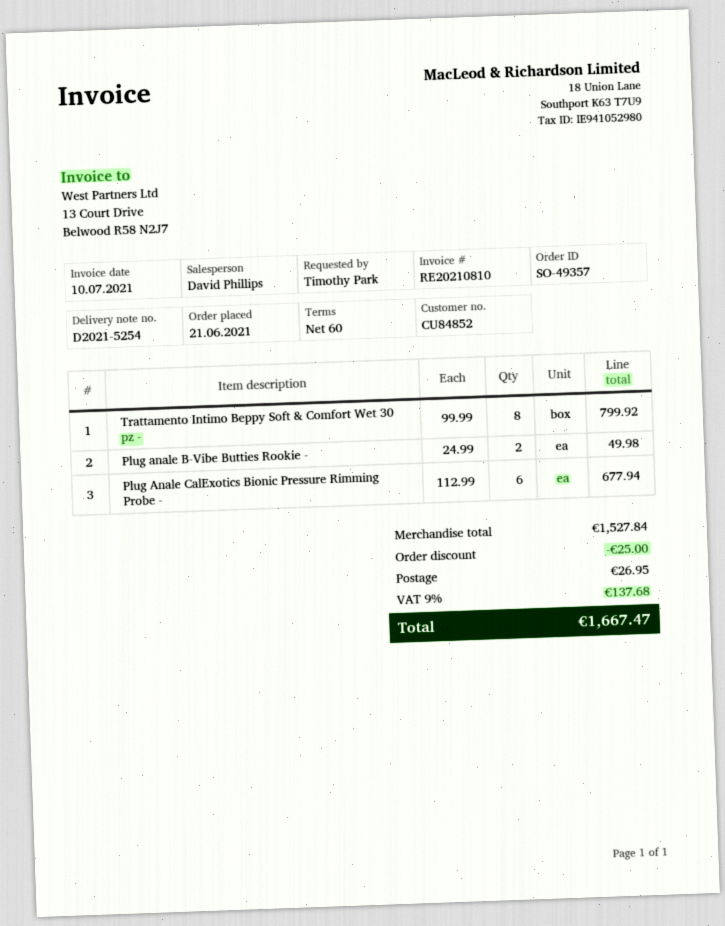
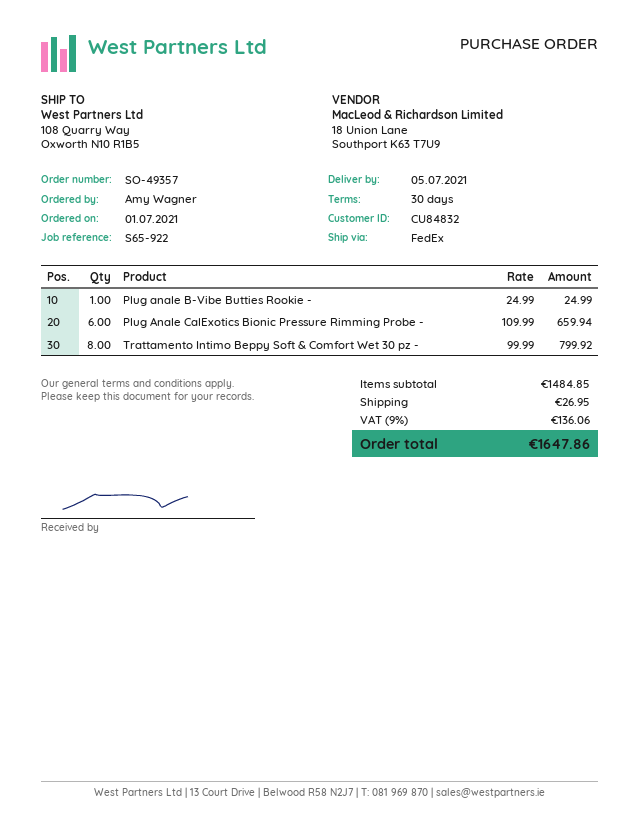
order date: 2021-06-21 -> 2021-07-01
payment terms: 60 days -> 30 days
customer number: CU84852 -> CU84832
ordered by: Timothy Park -> Amy Wagner
Plug anale B-Vibe Butties Rookie -: 2 x 24.99 = 49.98 -> 1 x 24.99 = 24.99
Plug Anale CalExotics Bionic Pressure Rimming Probe -: 6 x 112.99 = 677.94 -> 6 x 109.99 = 659.94
subtotal: 1527.84 -> 1484.85
discount: 25.00 -> none
tax: 9% = 137.68 -> 9% = 136.06
total: 1667.47 -> 1647.86

